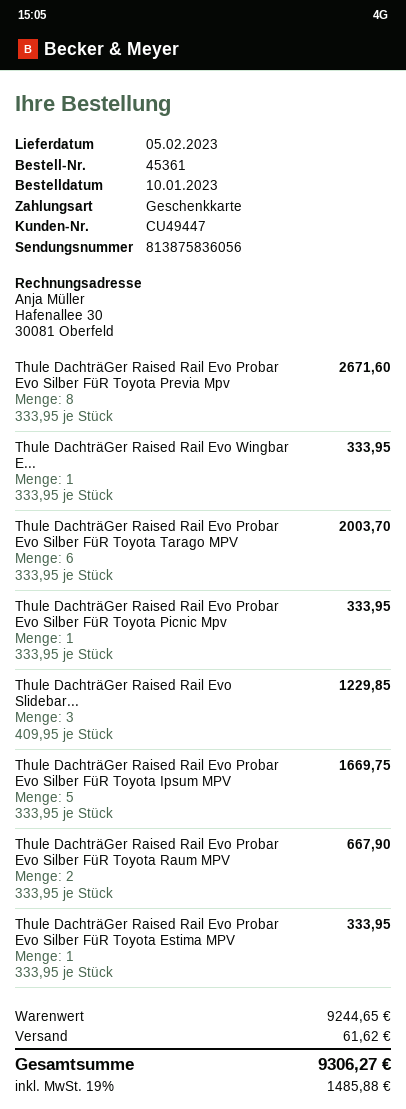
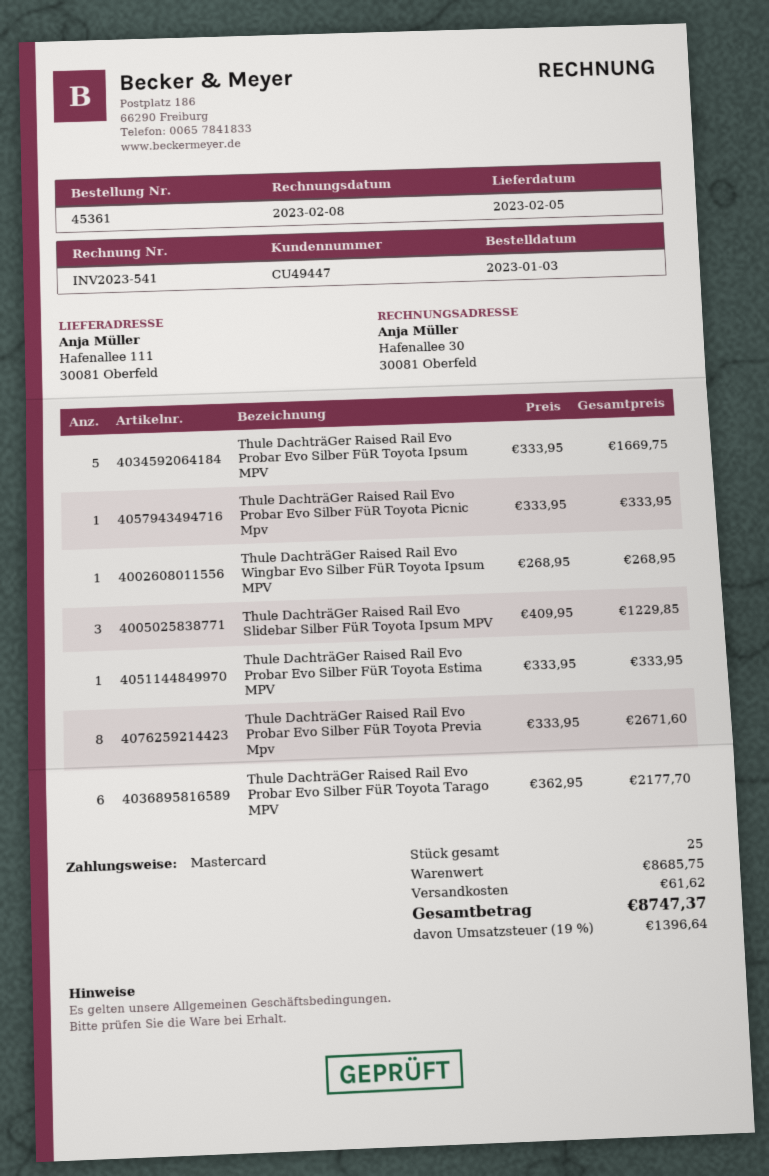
order date: 2023-01-10 -> 2023-01-03
payment method: gift card -> Mastercard
Thule DachträGer Raised Rail Evo Wingbar E...: 1 x 333.95 = 333.95 -> 1 x 268.95 = 268.95
Thule DachträGer Raised Rail Evo Probar Evo Silber FüR Toyota Tarago MPV: 6 x 333.95 = 2003.70 -> 6 x 362.95 = 2177.70
Thule DachträGer Raised Rail Evo Probar Evo Silber FüR Toyota Raum MPV: 2 x 333.95 = 667.90 -> none
subtotal: 9244.65 -> 8685.75
tax: 19% = 1485.88 -> 19% = 1396.64
total: 9306.27 -> 8747.37

